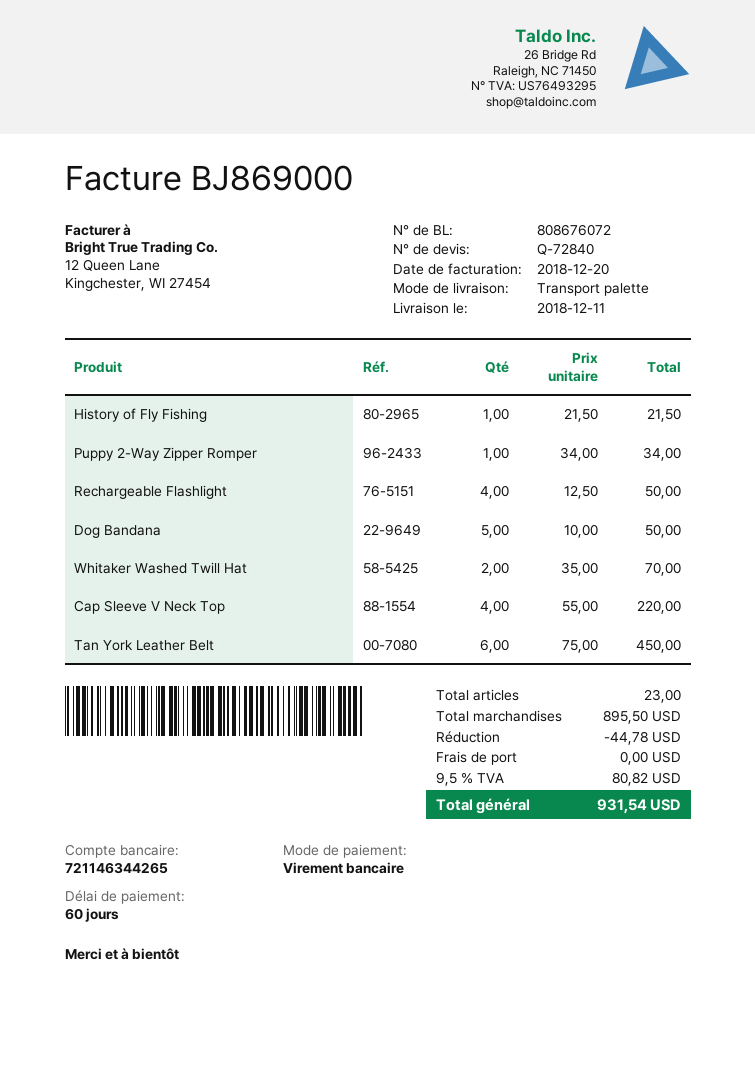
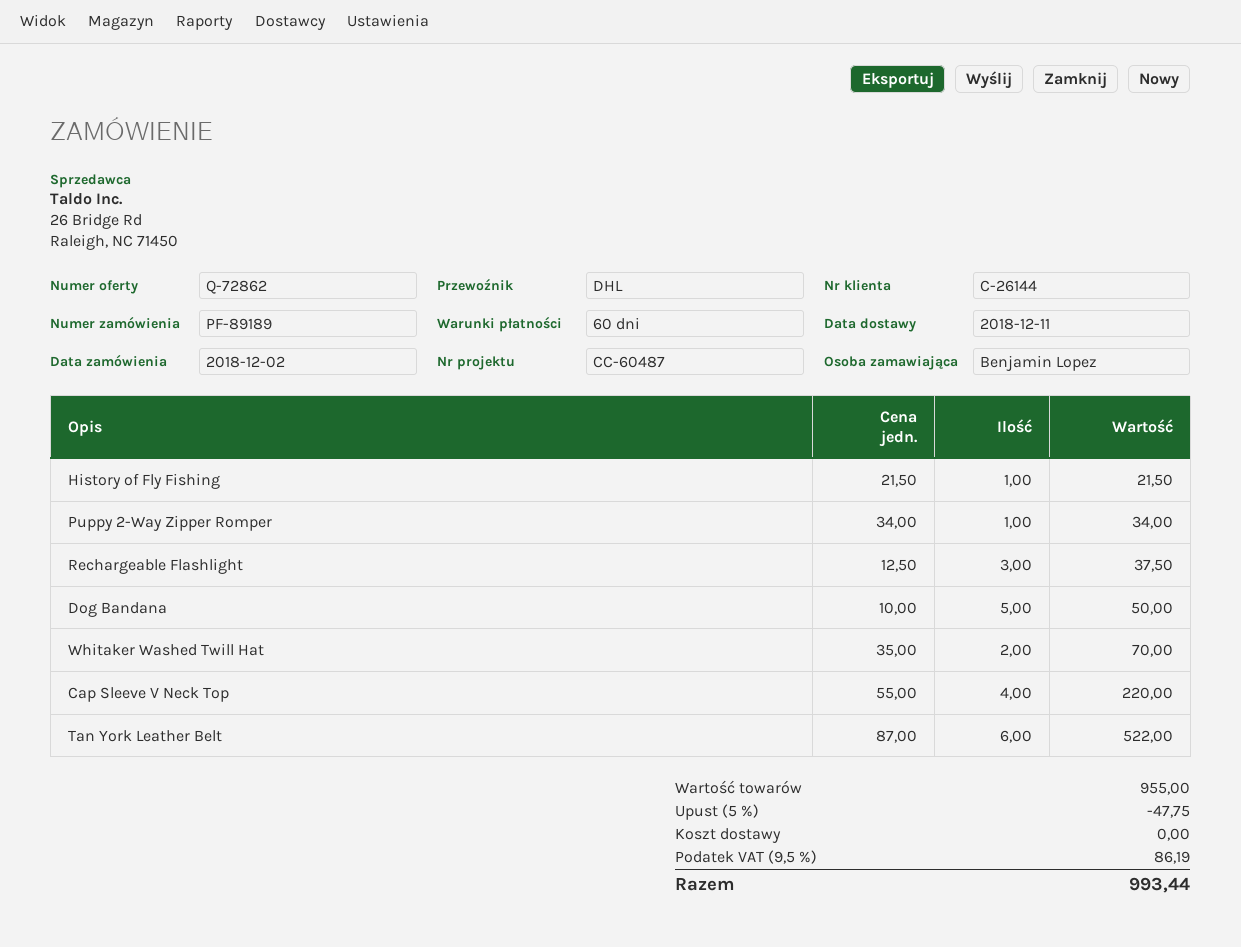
quote number: Q-72840 -> Q-72862
shipping method: pallet freight -> DHL
Rechargeable Flashlight: 4 x 12.50 = 50.00 -> 3 x 12.50 = 37.50
Tan York Leather Belt: 6 x 75.00 = 450.00 -> 6 x 87.00 = 522.00
subtotal: 895.50 -> 955.00
discount: 44.78 -> 47.75
tax: 9.5% = 80.82 -> 9.5% = 86.19
total: 931.54 -> 993.44

